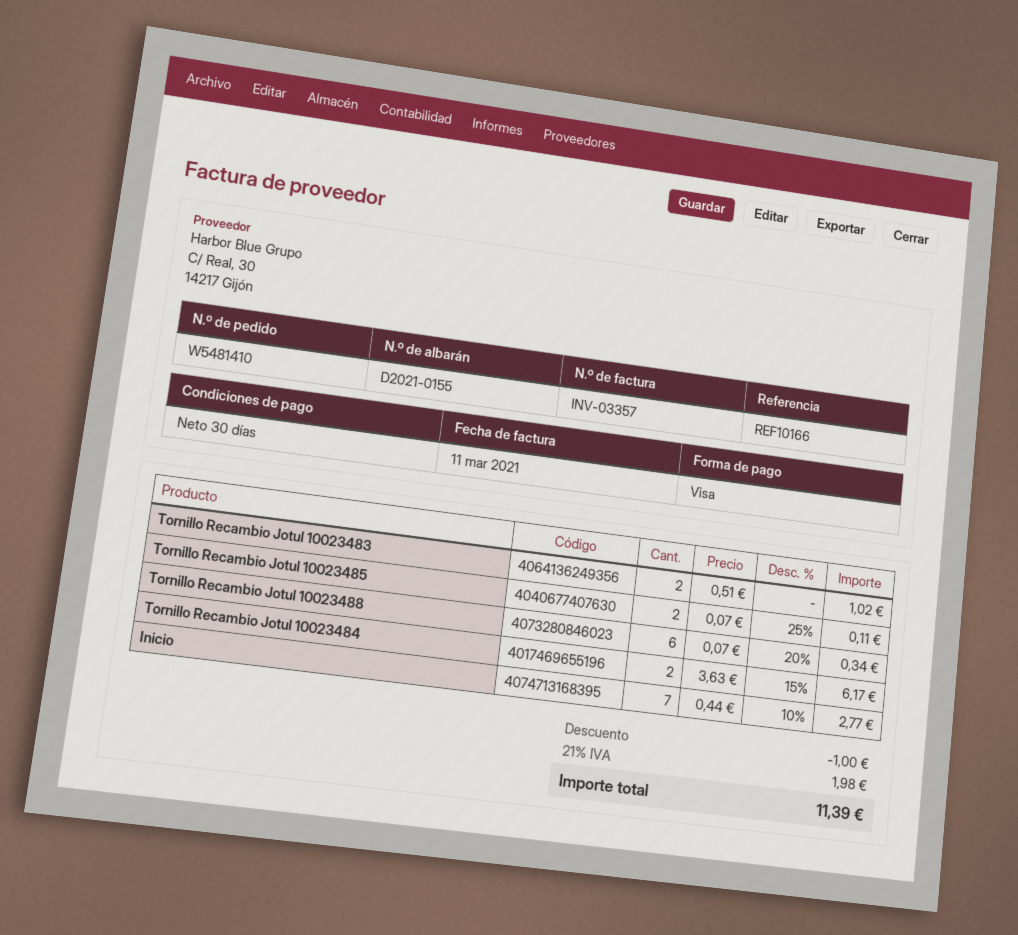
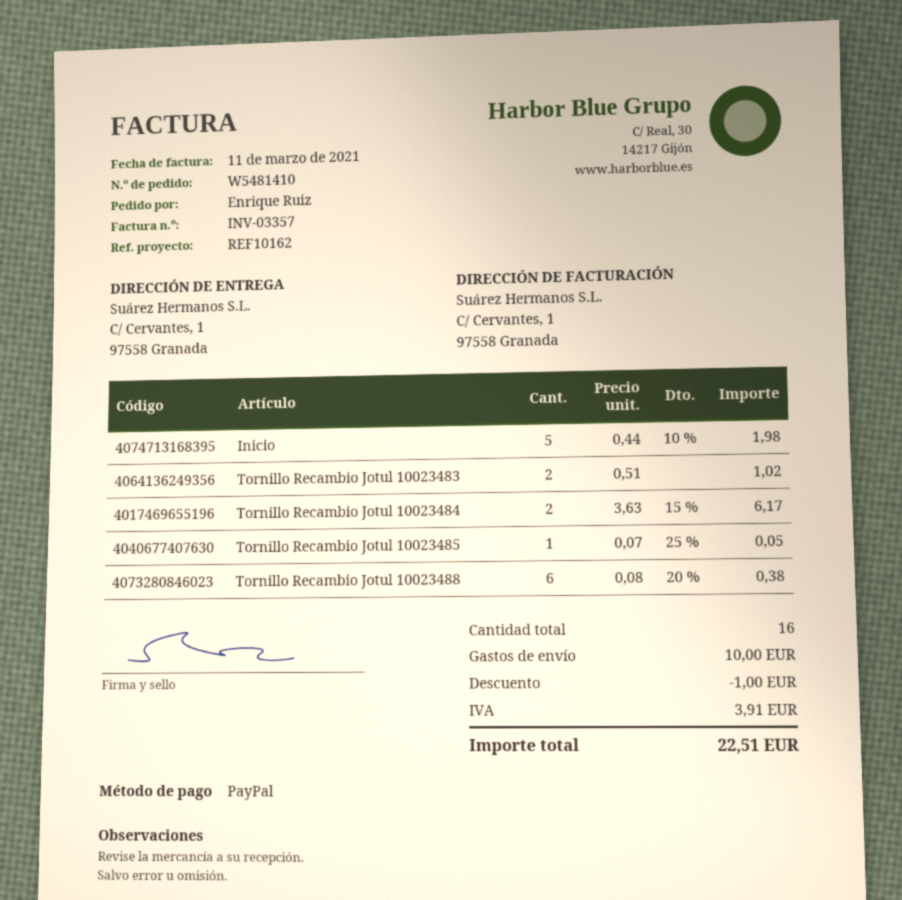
reference: REF10166 -> REF10162
payment method: Visa -> PayPal
Tornillo Recambio Jotul 10023485: 2 x 0.07 - 25% = 0.11 -> 1 x 0.07 - 25% = 0.05
Tornillo Recambio Jotul 10023488: 6 x 0.07 - 20% = 0.34 -> 6 x 0.08 - 20% = 0.38
Inicio: 7 x 0.44 - 10% = 2.77 -> 5 x 0.44 - 10% = 1.98
shipping: none -> 10.00
tax: 1.98 -> 3.91
total: 11.39 -> 22.51

